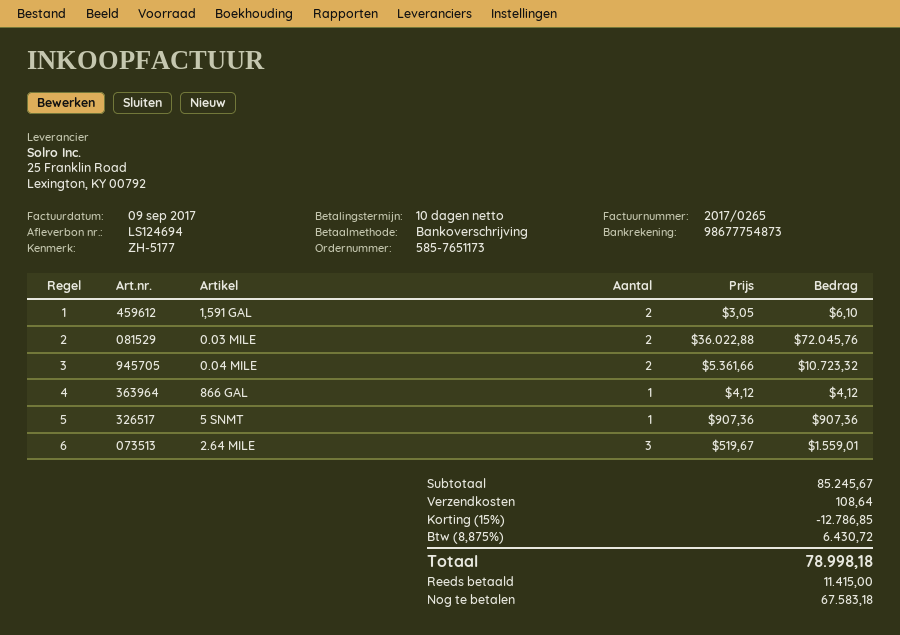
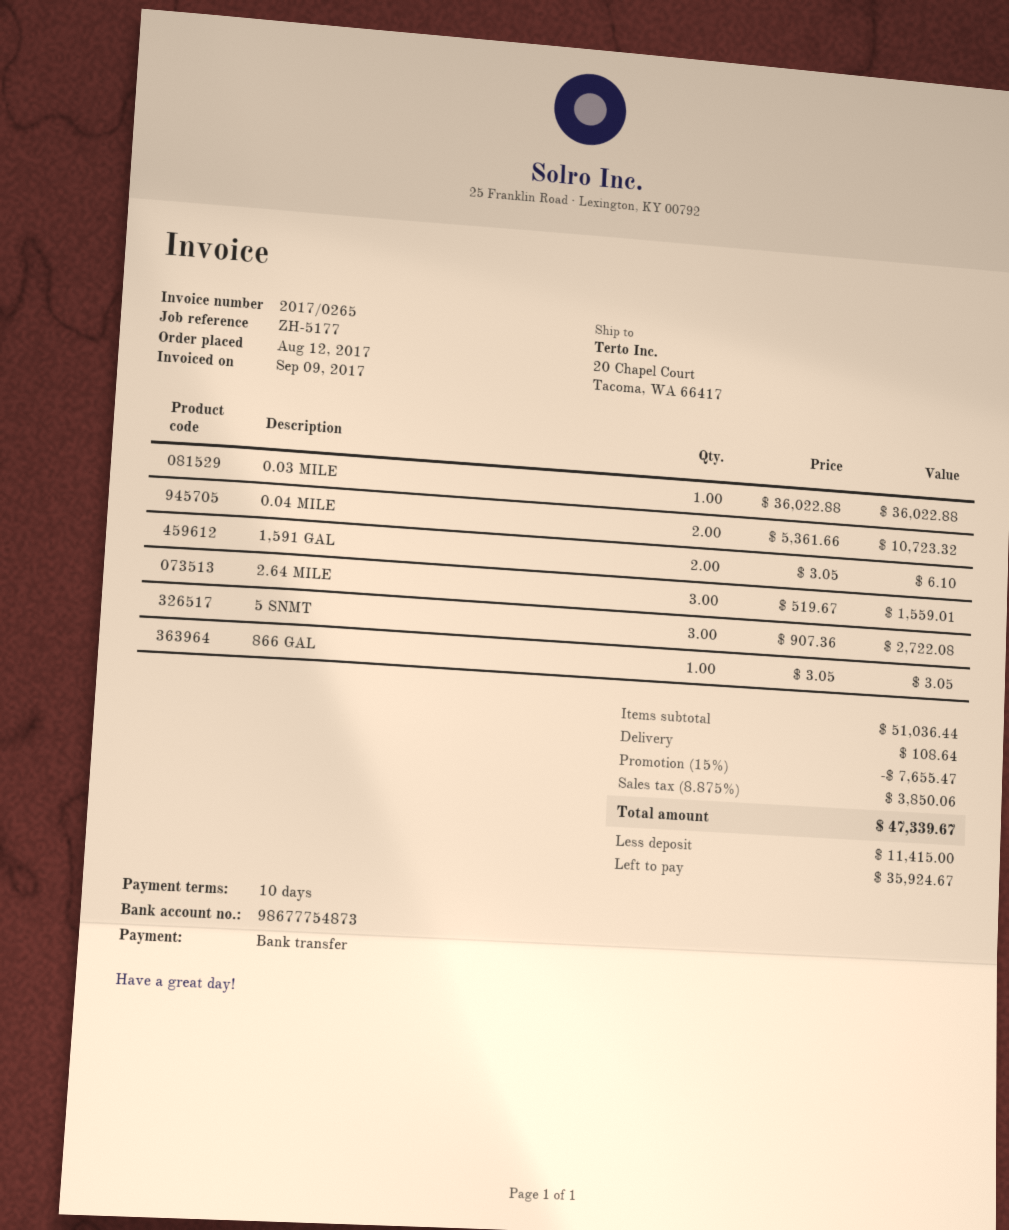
0.03 MILE: 2 x 36022.88 = 72045.76 -> 1 x 36022.88 = 36022.88
866 GAL: 1 x 4.12 = 4.12 -> 1 x 3.05 = 3.05
5 SNMT: 1 x 907.36 = 907.36 -> 3 x 907.36 = 2722.08
subtotal: 85245.67 -> 51036.44
discount: 15% = 12786.85 -> 15% = 7655.47
tax: 8.875% = 6430.72 -> 8.875% = 3850.06
total: 78998.18 -> 47339.67
balance: 67583.18 -> 35924.67

